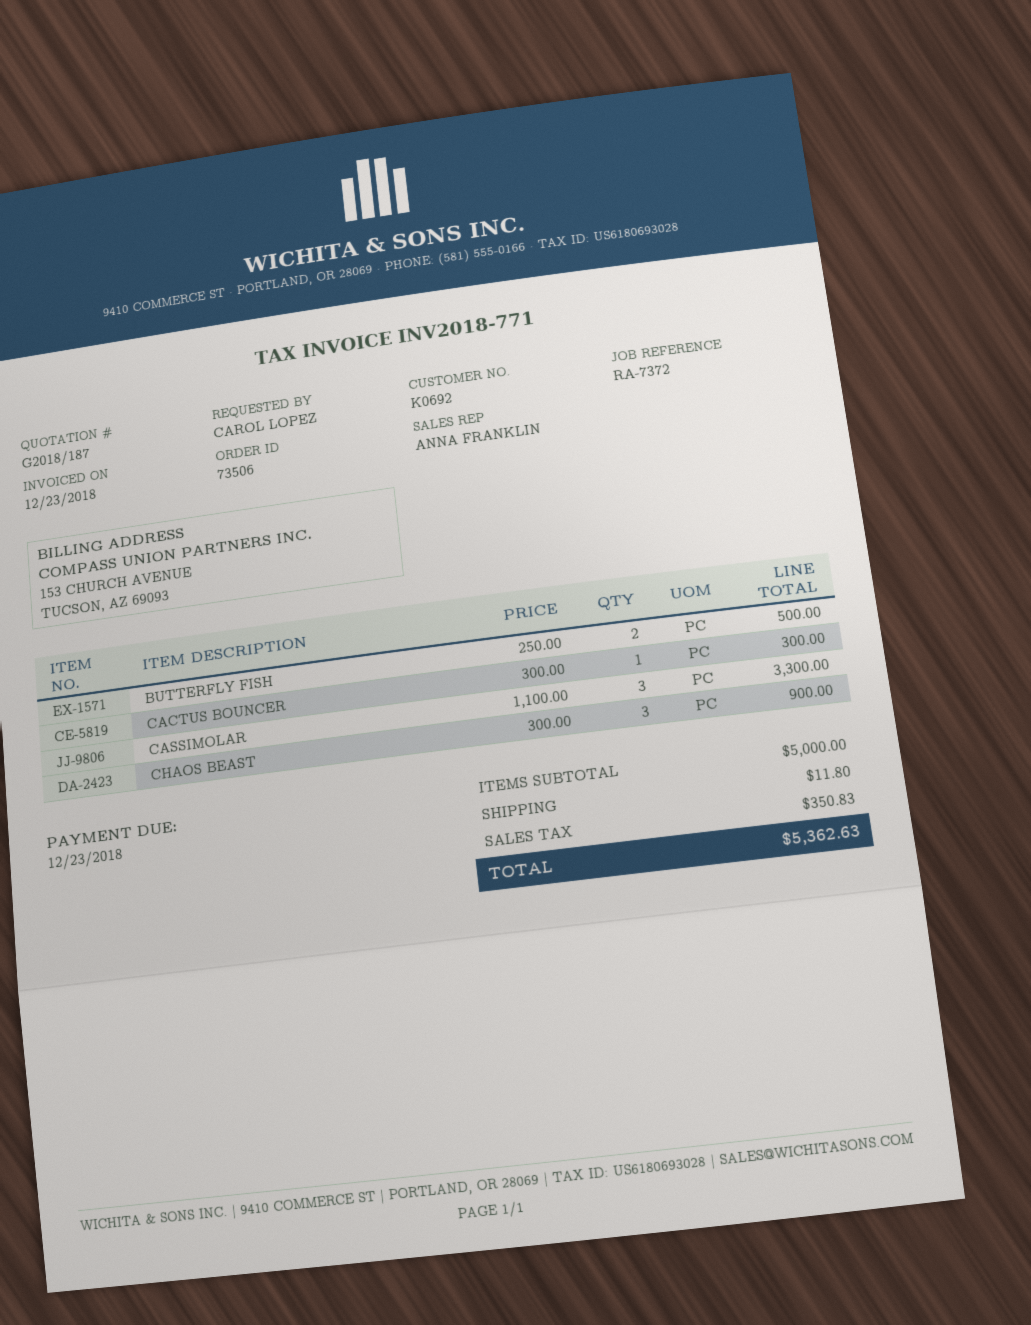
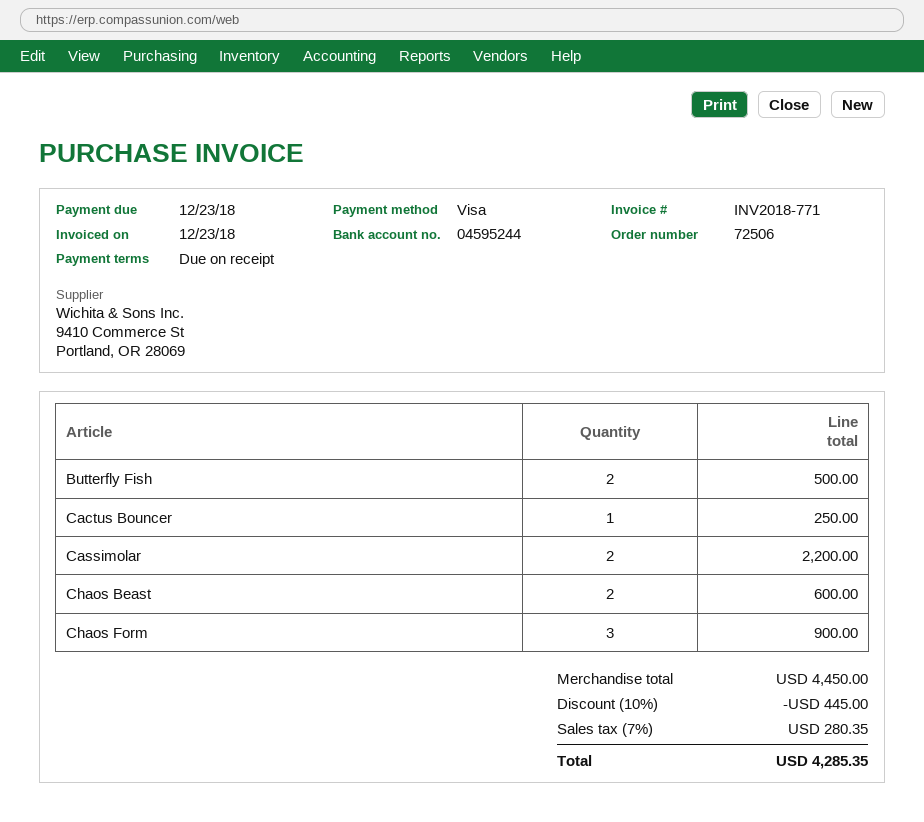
order number: 73506 -> 72506
CACTUS BOUNCER: 1 for 300.00 -> 1 for 250.00
CASSIMOLAR: 3 for 3300.00 -> 2 for 2200.00
CHAOS BEAST: 3 for 900.00 -> 2 for 600.00
Chaos Form: none -> 3 for 900.00
subtotal: 5000.00 -> 4450.00
discount: none -> 10% = 445.00
shipping: 11.80 -> none
tax: 350.83 -> 280.35
total: 5362.63 -> 4285.35

